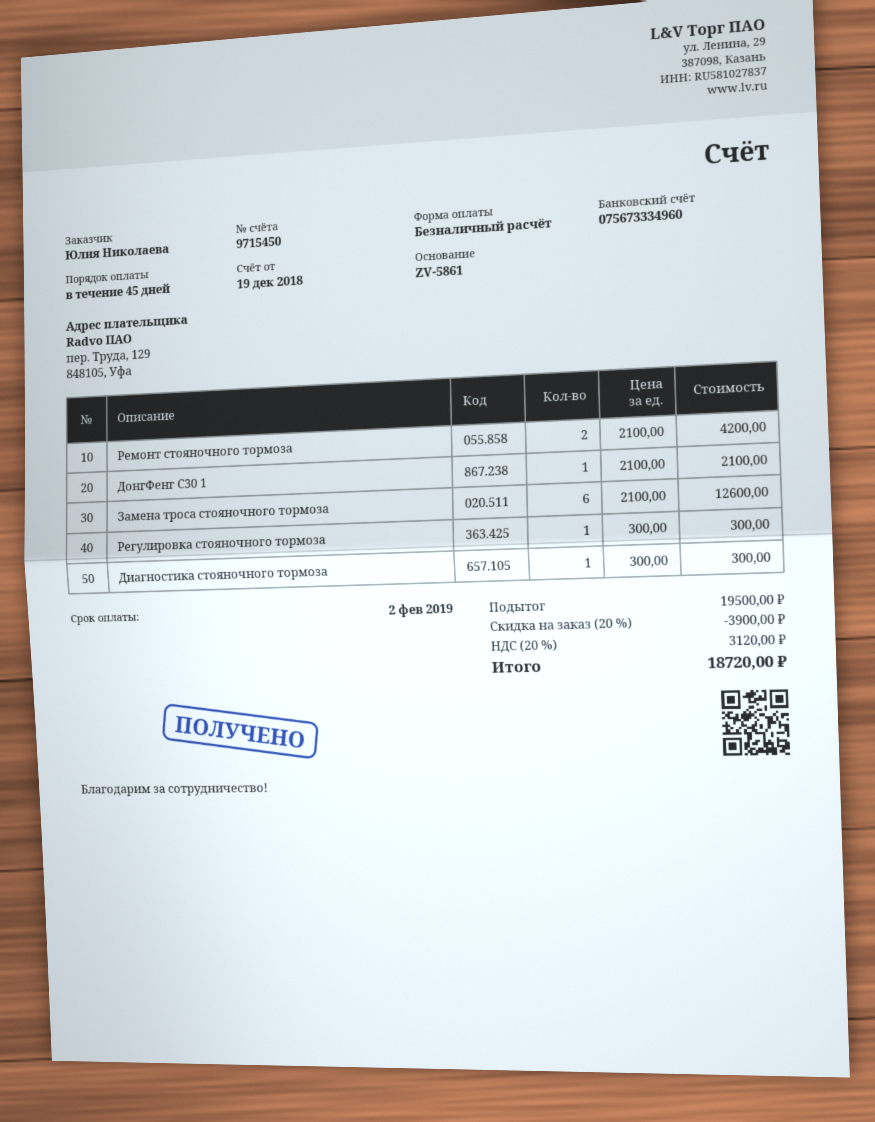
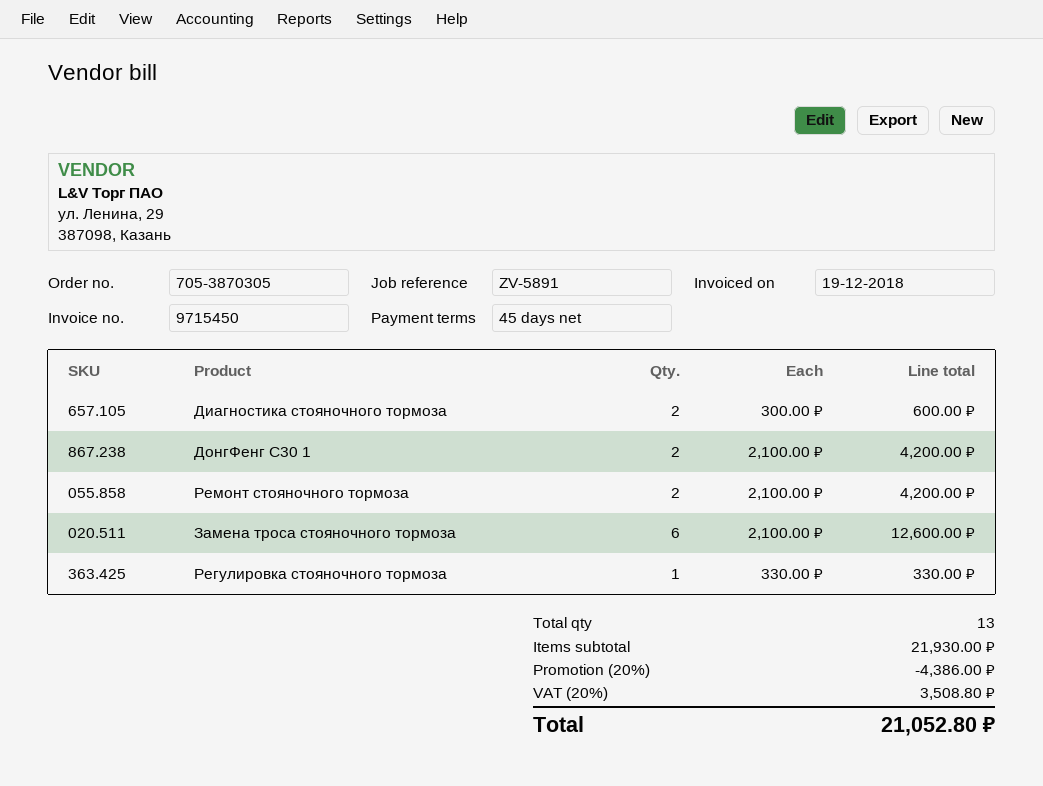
reference: ZV-5861 -> ZV-5891
ДонгФенг С30 1: 1 x 2100.00 = 2100.00 -> 2 x 2100.00 = 4200.00
Регулировка стояночного тормоза: 1 x 300.00 = 300.00 -> 1 x 330.00 = 330.00
Диагностика стояночного тормоза: 1 x 300.00 = 300.00 -> 2 x 300.00 = 600.00
subtotal: 19500.00 -> 21930.00
discount: 20% = 3900.00 -> 20% = 4386.00
tax: 20% = 3120.00 -> 20% = 3508.80
total: 18720.00 -> 21052.80

